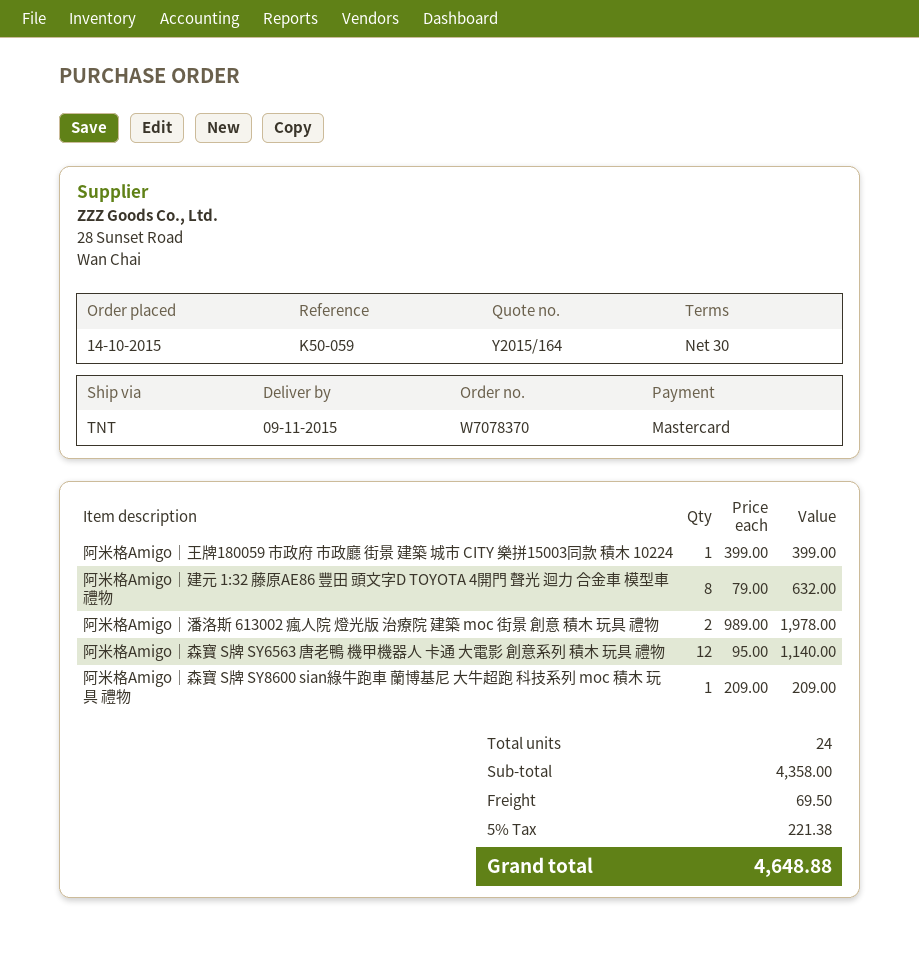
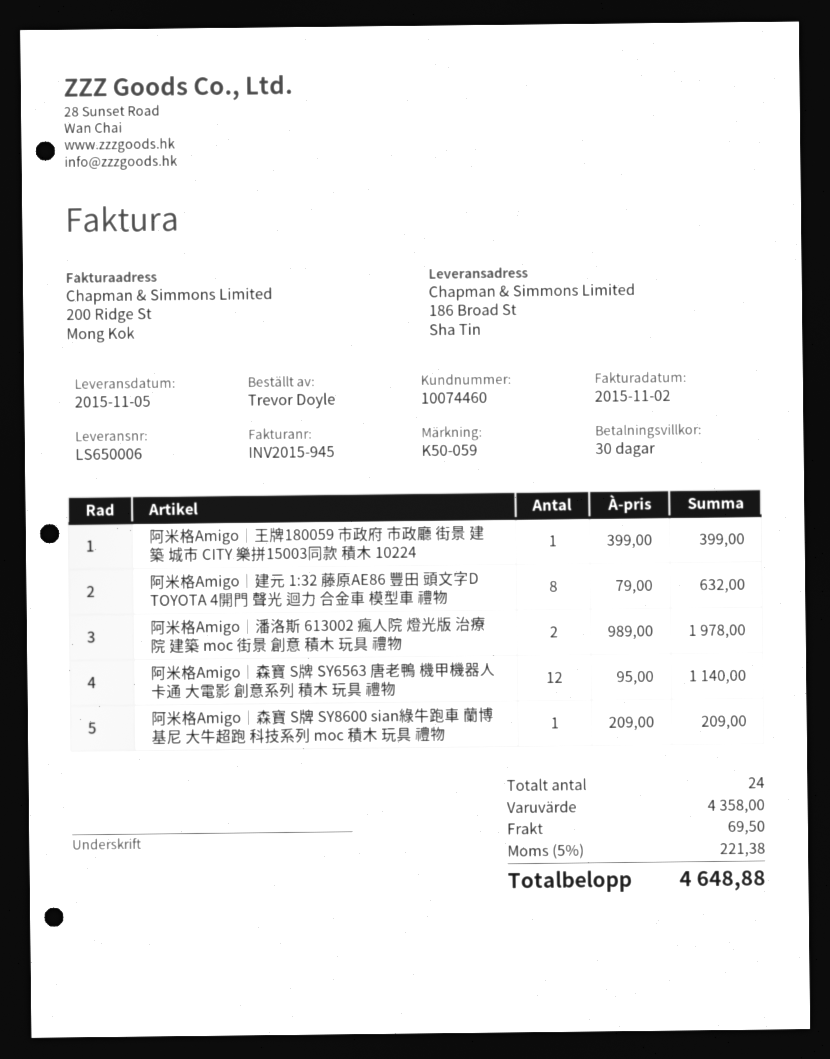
delivery date: 2015-11-09 -> 2015-11-05

